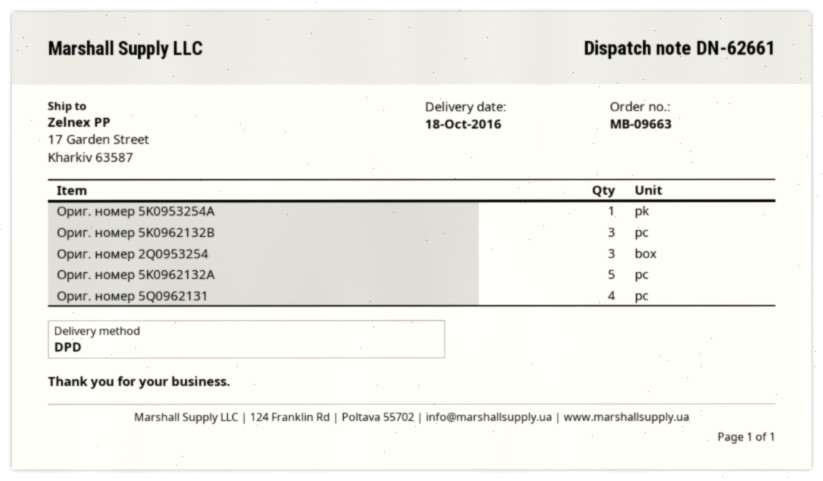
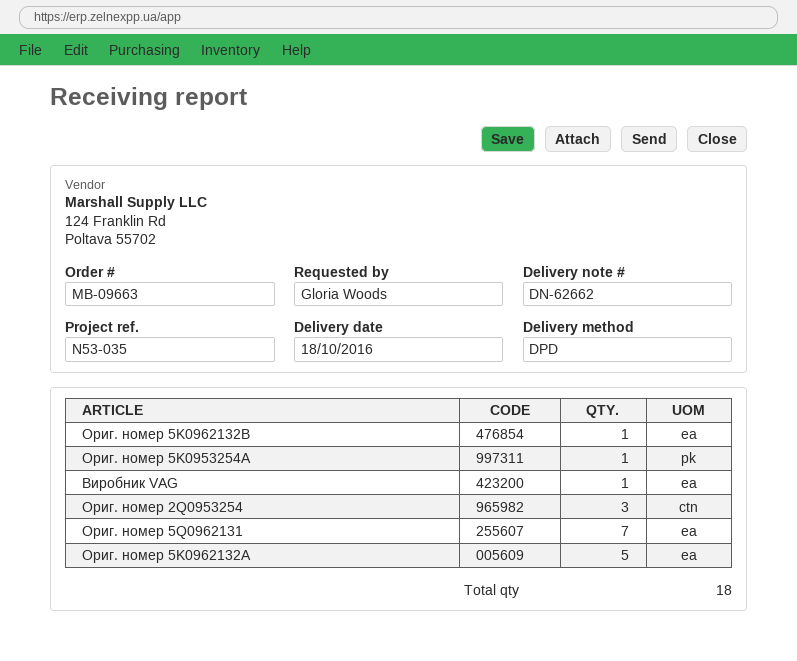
delivery note number: DN-62661 -> DN-62662
Ориг. номер 5K0962132B: 3 -> 1
Ориг. номер 5Q0962131: 4 -> 7
Виробник VAG: none -> 1

